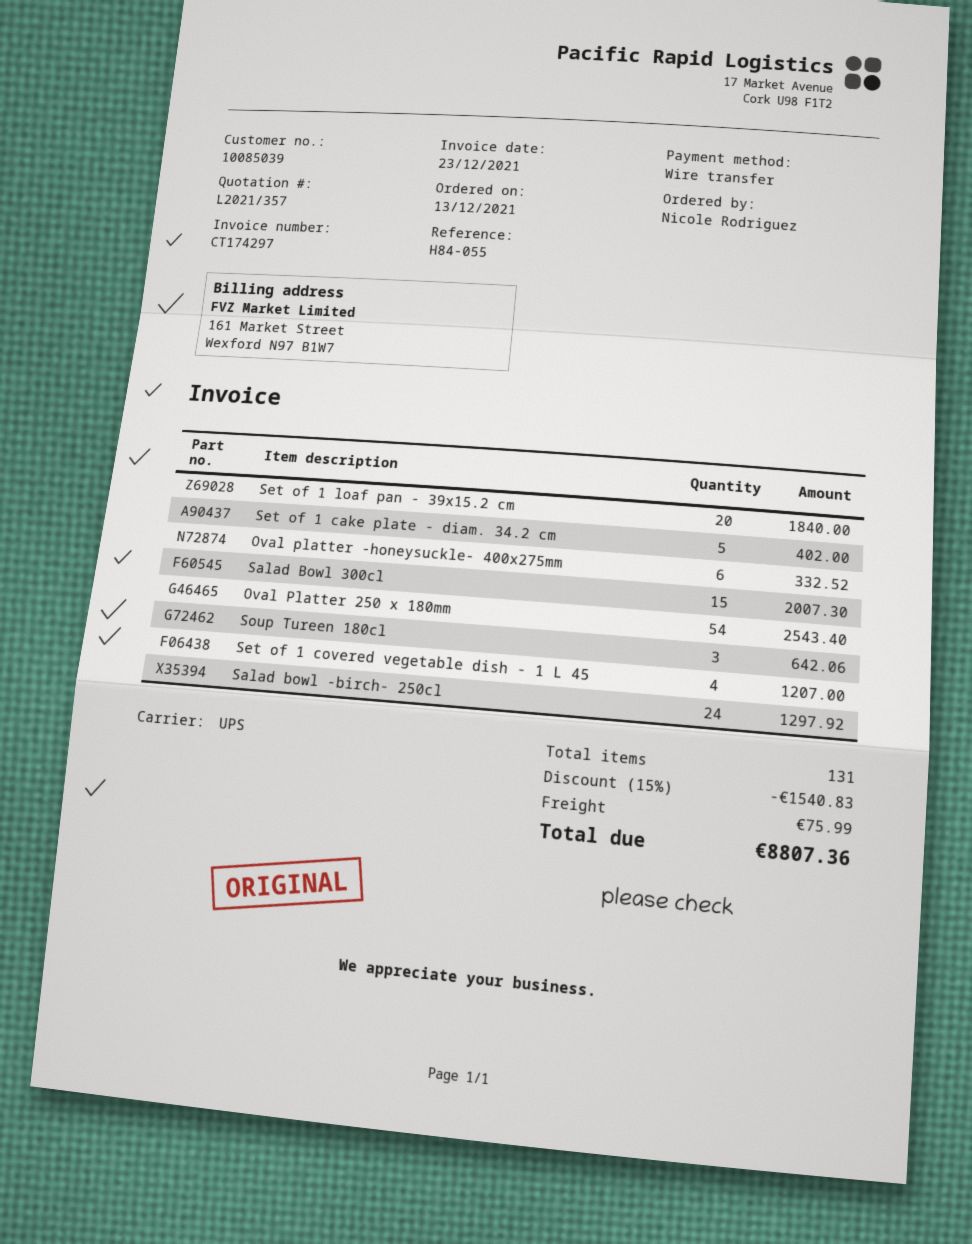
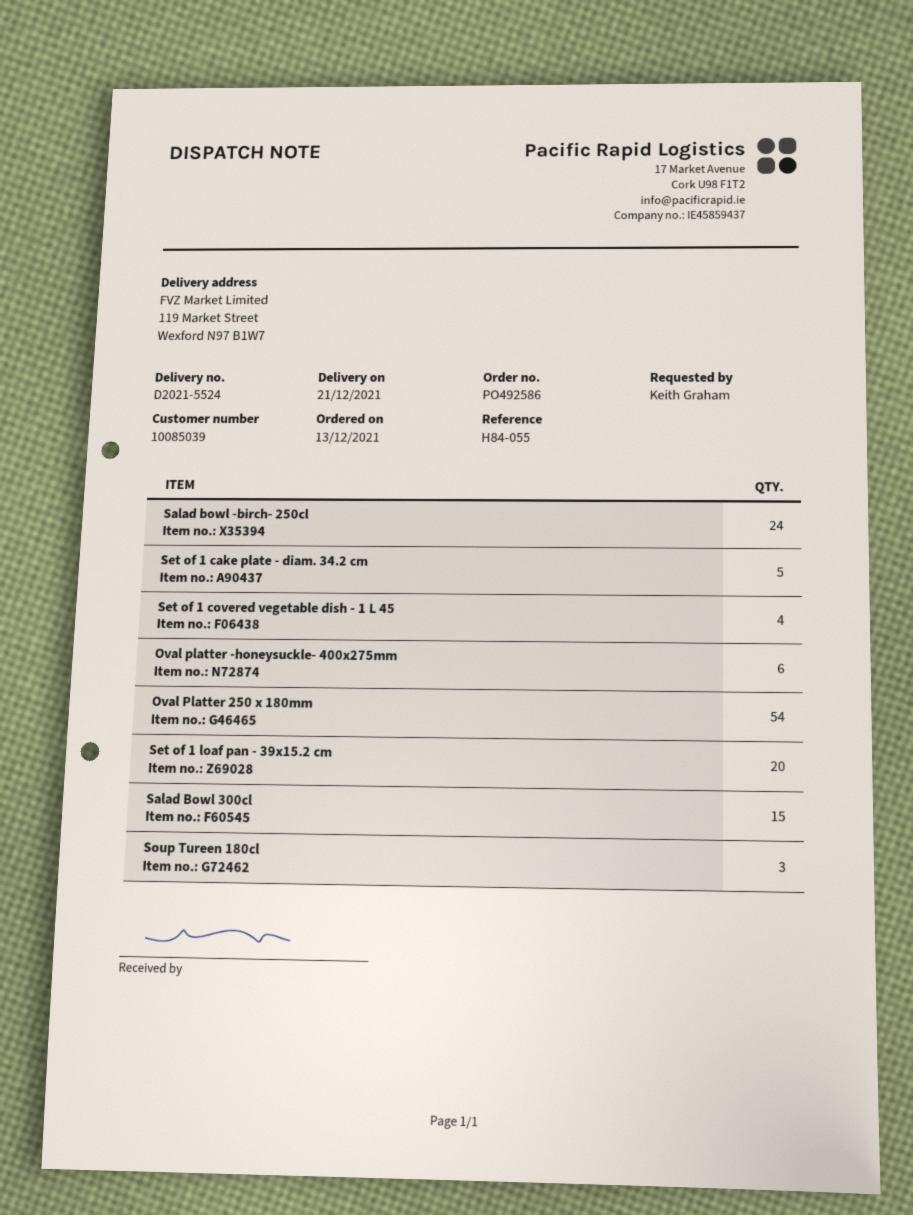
ordered by: Nicole Rodriguez -> Keith Graham

